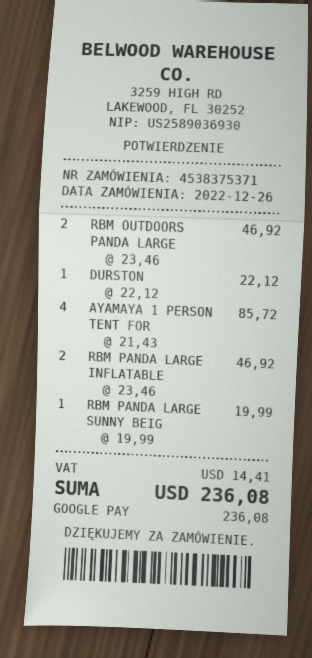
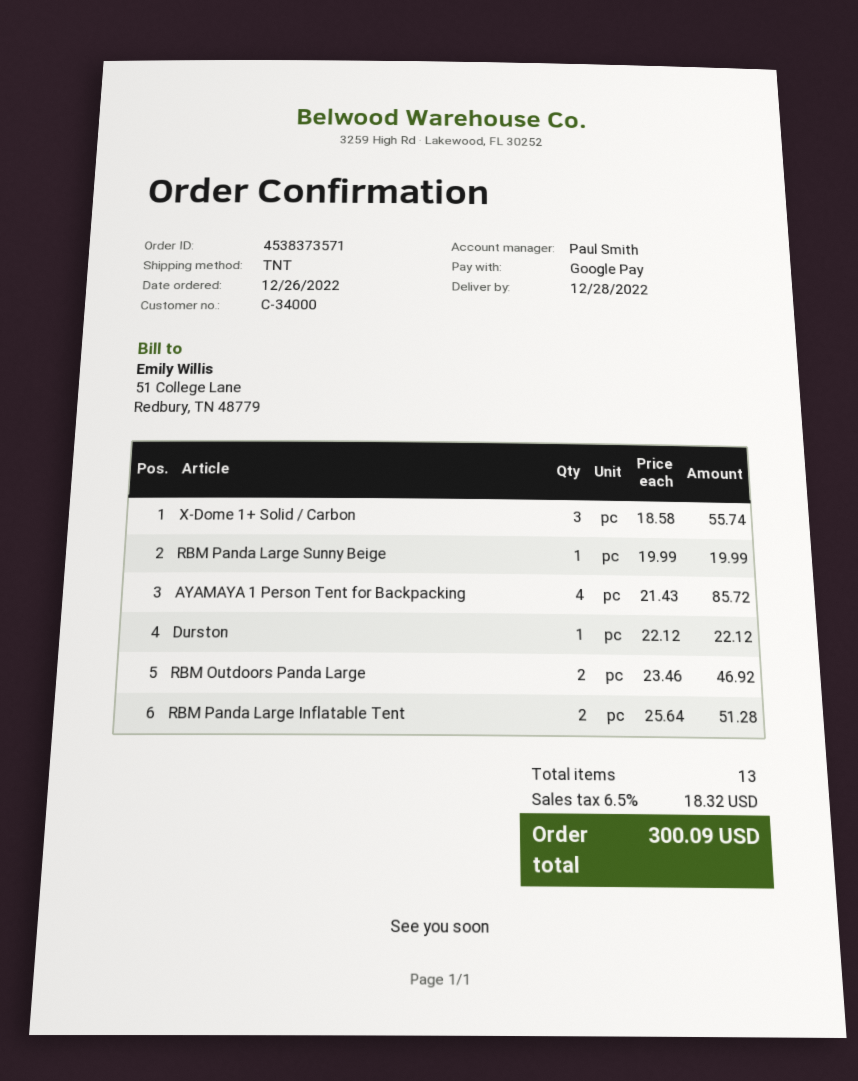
order number: 4538375371 -> 4538373571
RBM PANDA LARGE INFLATABLE: 2 x 23.46 = 46.92 -> 2 x 25.64 = 51.28
X-Dome 1+ Solid / Carbon: none -> 3 x 18.58 = 55.74
tax: 14.41 -> 18.32
total: 236.08 -> 300.09

